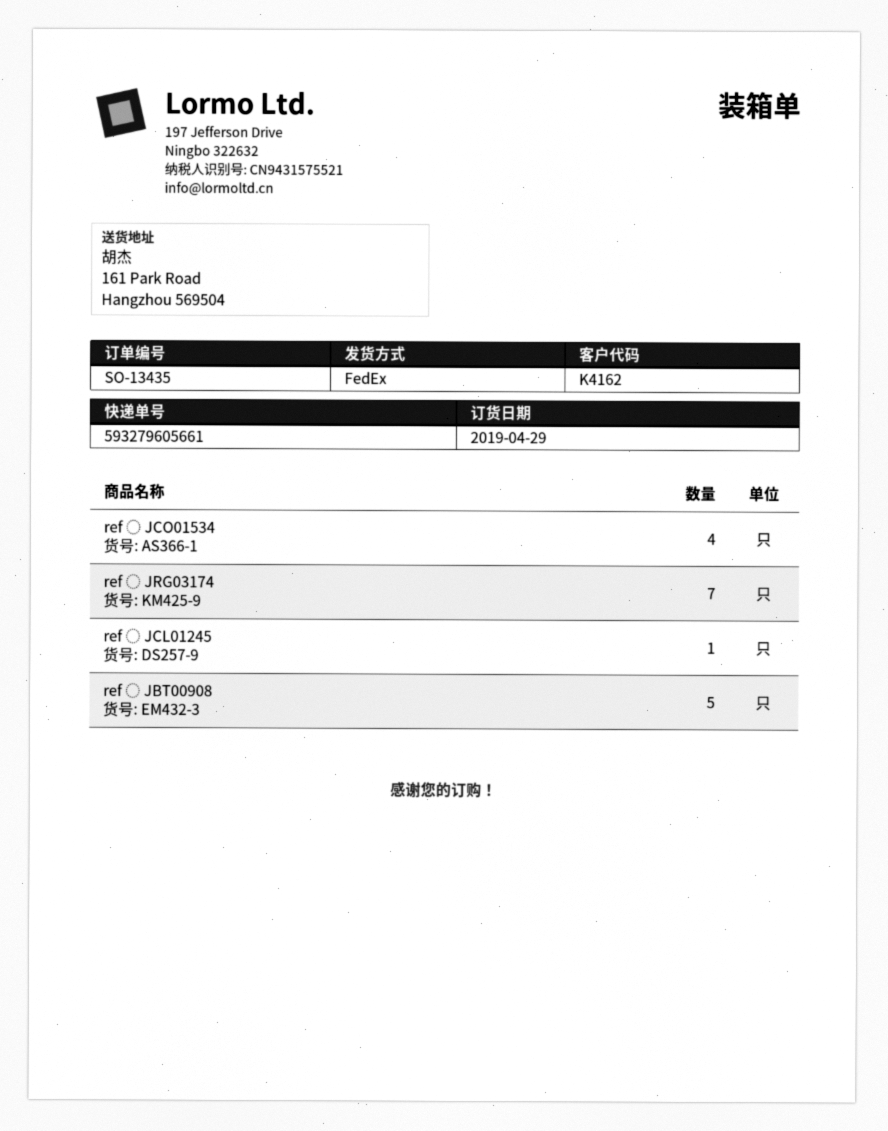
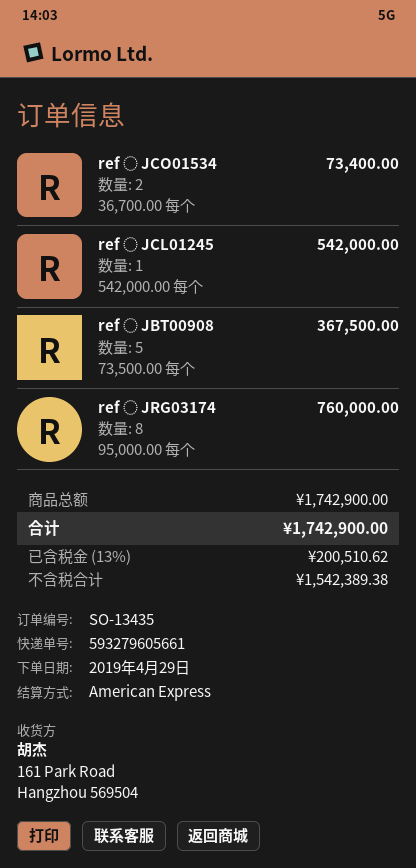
ref ◌ JCO01534: 4 -> 2
ref ◌ JRG03174: 7 -> 8

